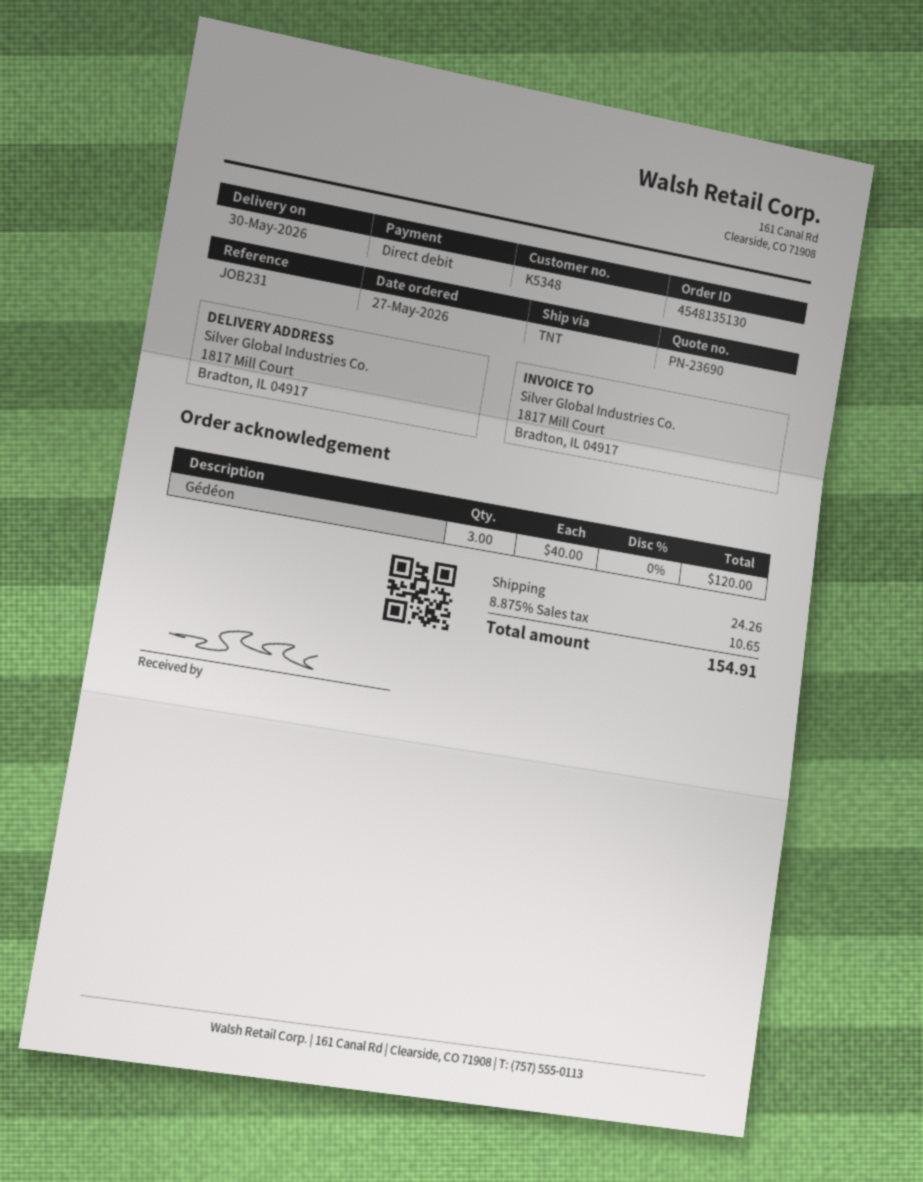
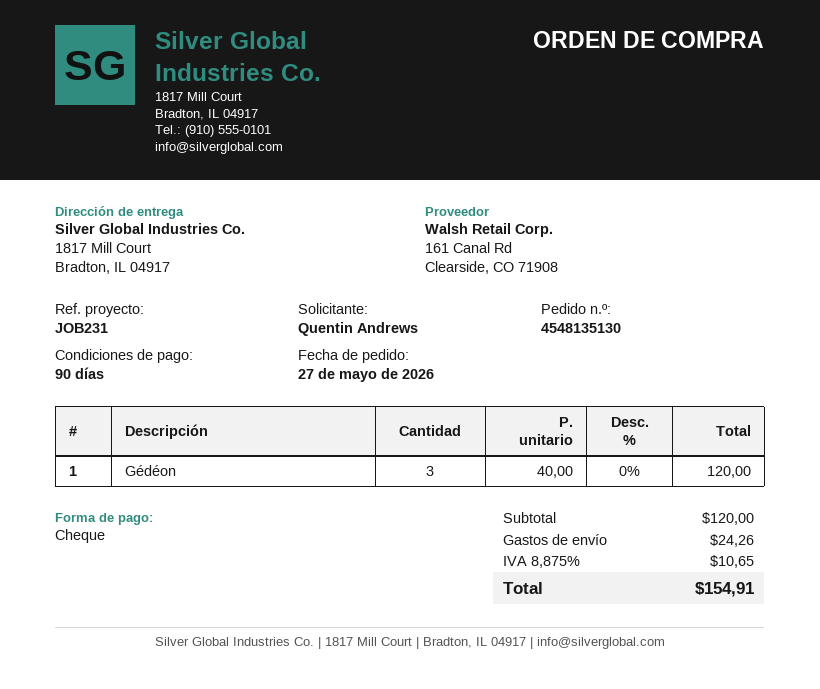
payment method: direct debit -> cheque

